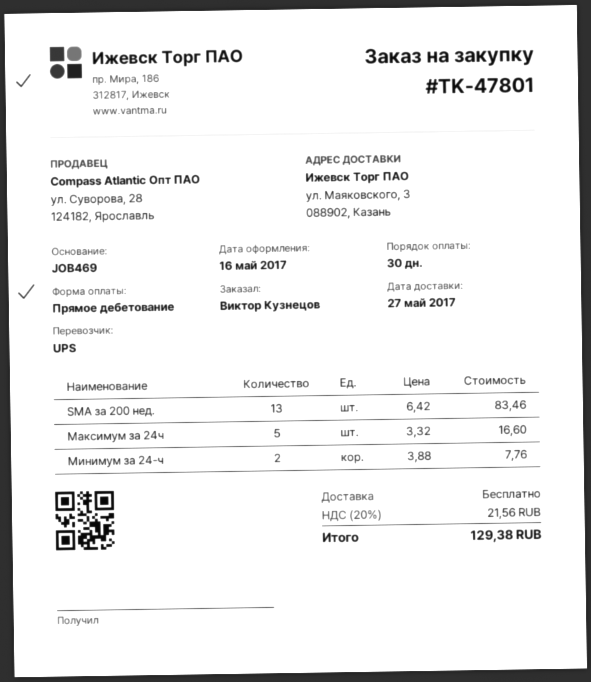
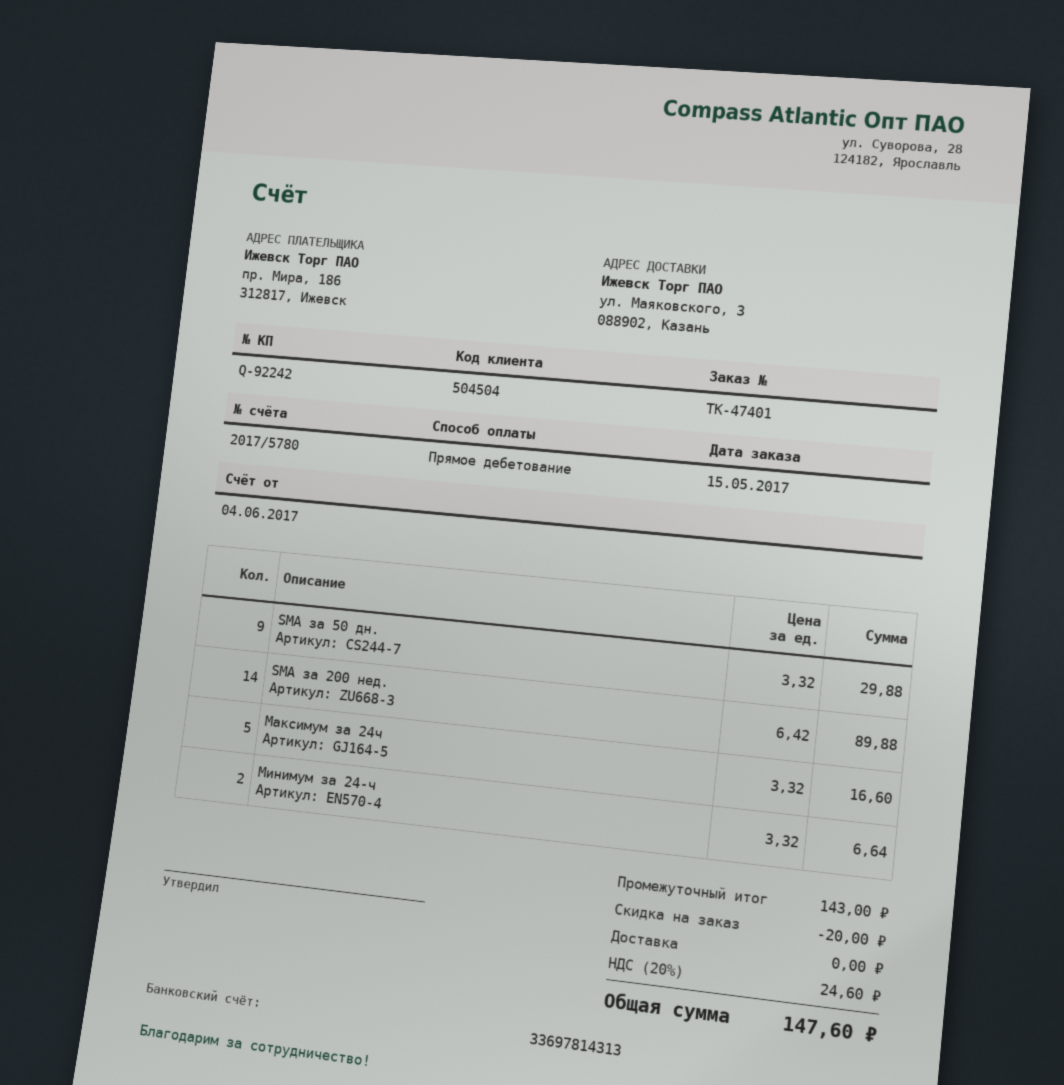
order number: TK-47801 -> TK-47401
order date: 2017-05-16 -> 2017-05-15
SMA за 200 нед.: 13 x 6.42 = 83.46 -> 14 x 6.42 = 89.88
Минимум за 24-ч: 2 x 3.88 = 7.76 -> 2 x 3.32 = 6.64
SMA за 50 дн.: none -> 9 x 3.32 = 29.88
discount: none -> 20.00
tax: 20% = 21.56 -> 20% = 24.60
total: 129.38 -> 147.60

